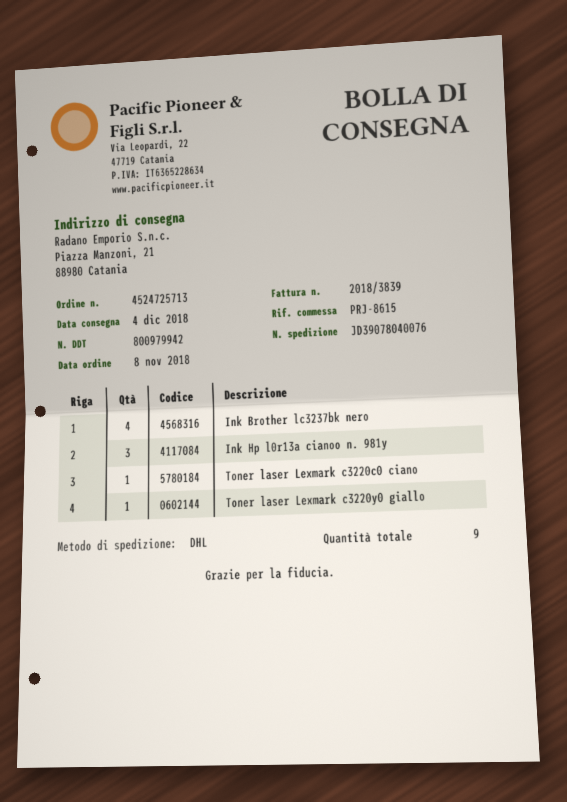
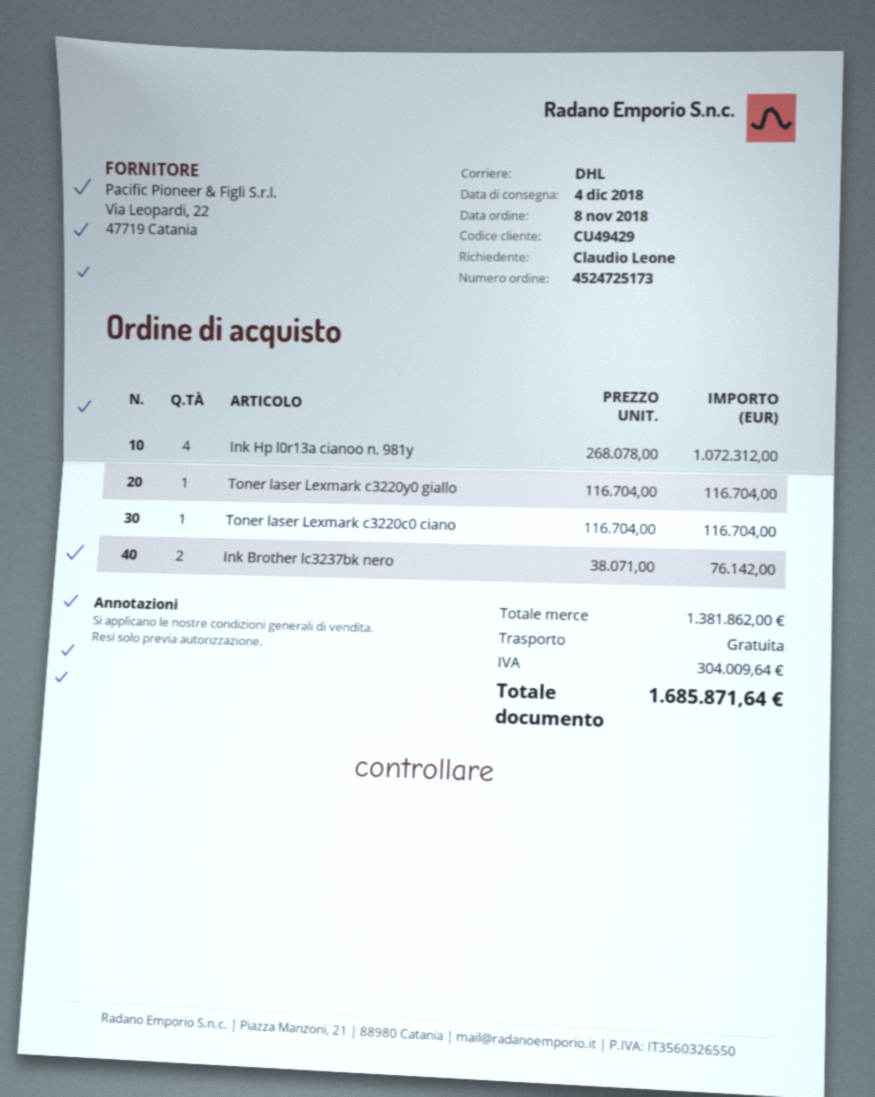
order number: 4524725713 -> 4524725173
Ink Brother lc3237bk nero: 4 -> 2
Ink Hp l0r13a cianoo n. 981y: 3 -> 4

